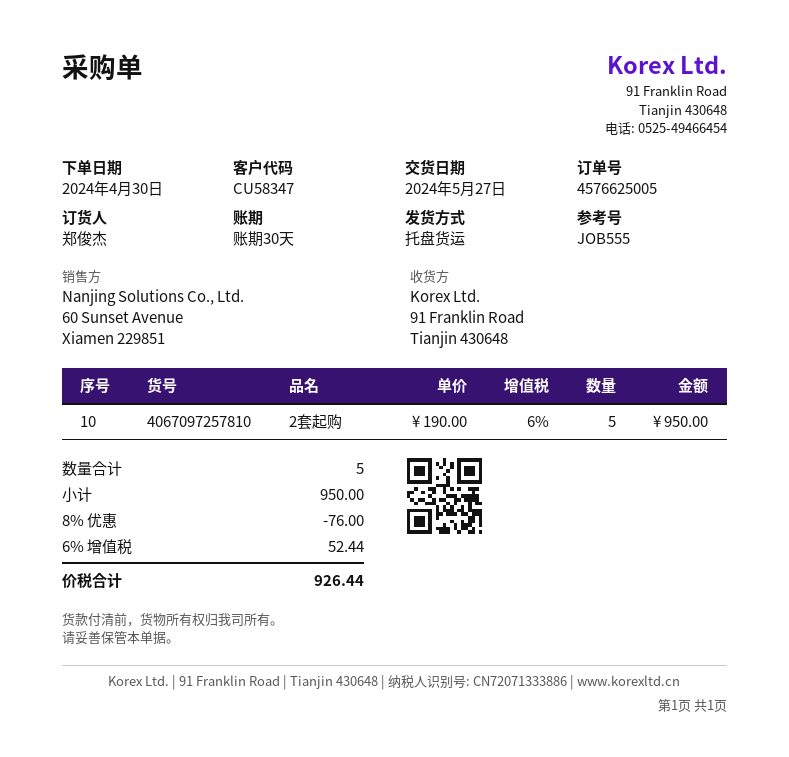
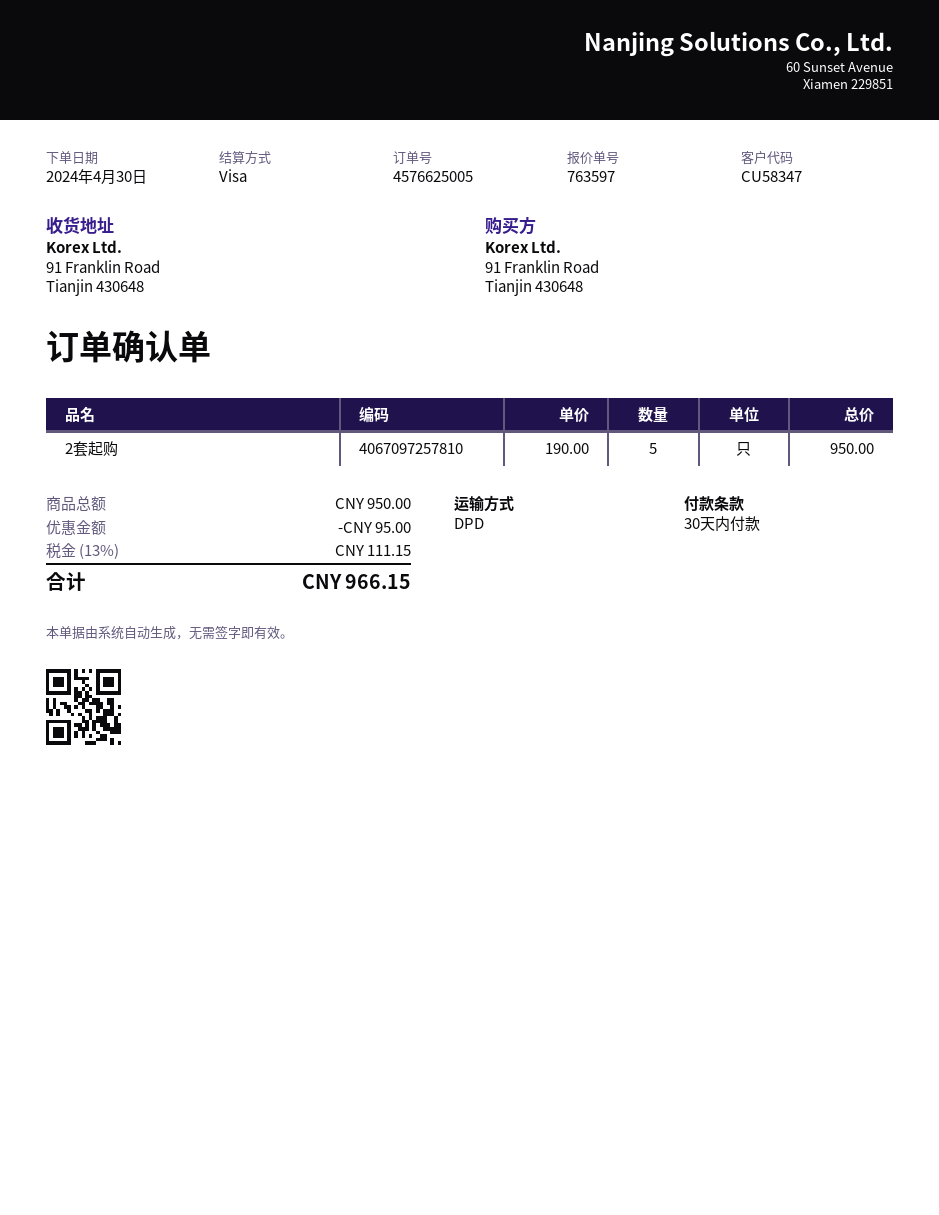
shipping method: pallet freight -> DPD
discount: 76.00 -> 95.00
tax: 6% = 52.44 -> 13% = 111.15
total: 926.44 -> 966.15

